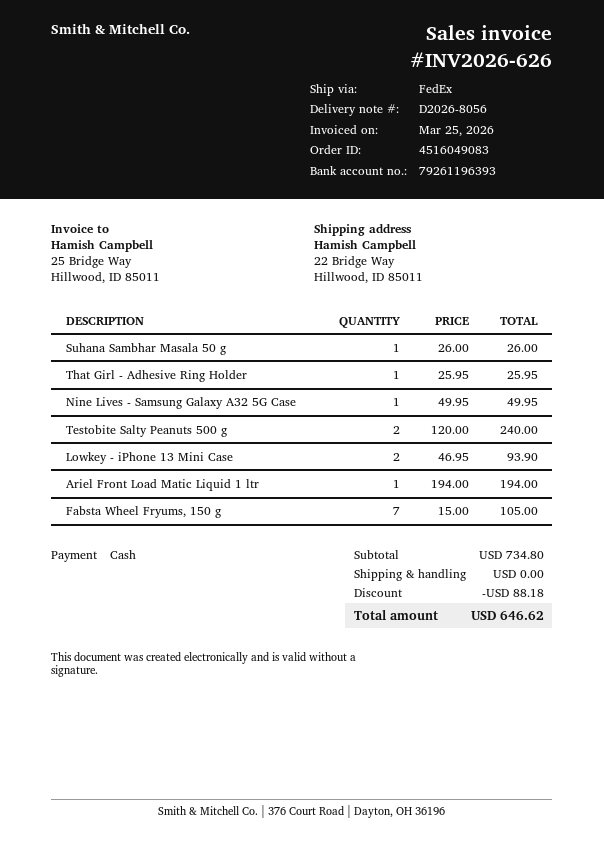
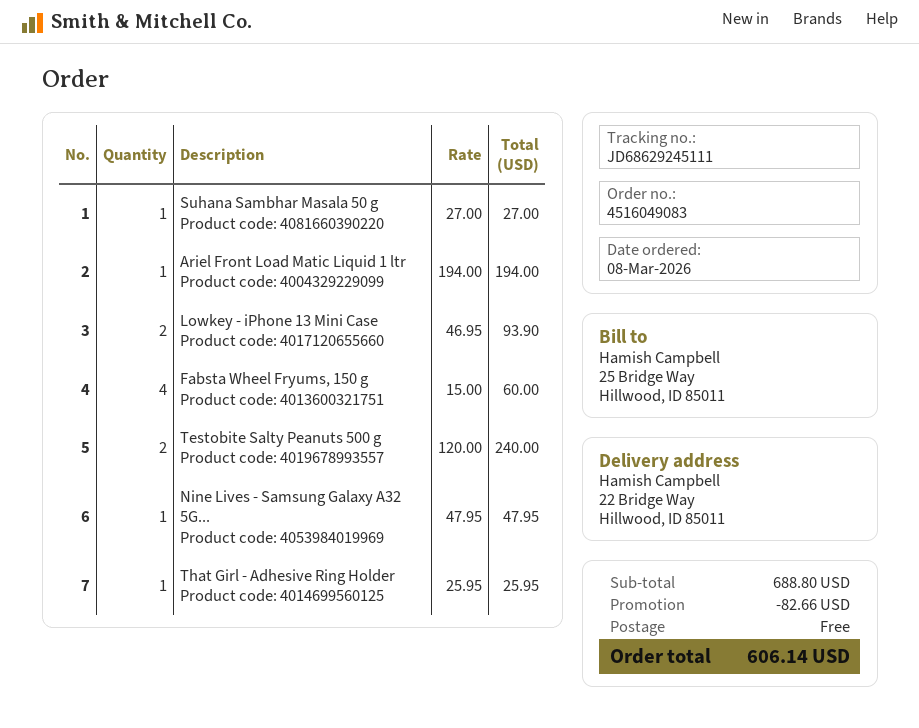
Suhana Sambhar Masala 50 g: 1 x 26.00 = 26.00 -> 1 x 27.00 = 27.00
Nine Lives - Samsung Galaxy A32 5G Case: 1 x 49.95 = 49.95 -> 1 x 47.95 = 47.95
Fabsta Wheel Fryums, 150 g: 7 x 15.00 = 105.00 -> 4 x 15.00 = 60.00
subtotal: 734.80 -> 688.80
discount: 88.18 -> 82.66
total: 646.62 -> 606.14

